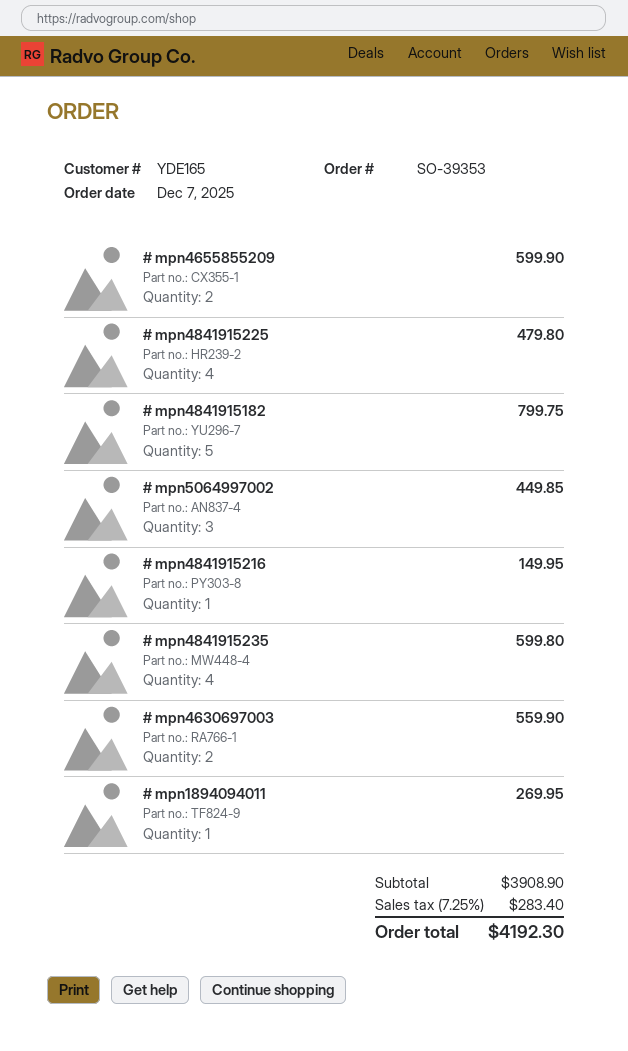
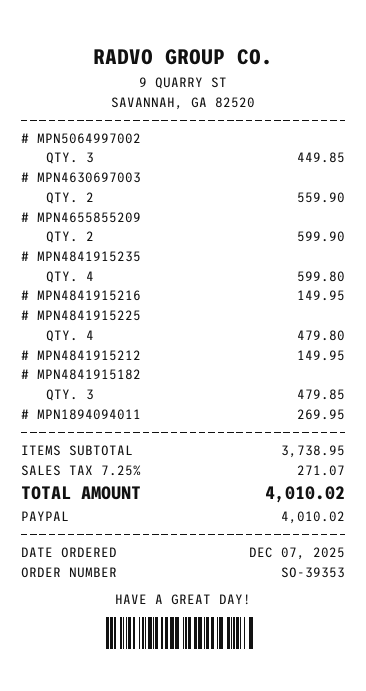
# mpn4841915182: 5 for 799.75 -> 3 for 479.85
# MPN4841915212: none -> 1 for 149.95
subtotal: 3908.90 -> 3738.95
tax: 7.25% = 283.40 -> 7.25% = 271.07
total: 4192.30 -> 4010.02

